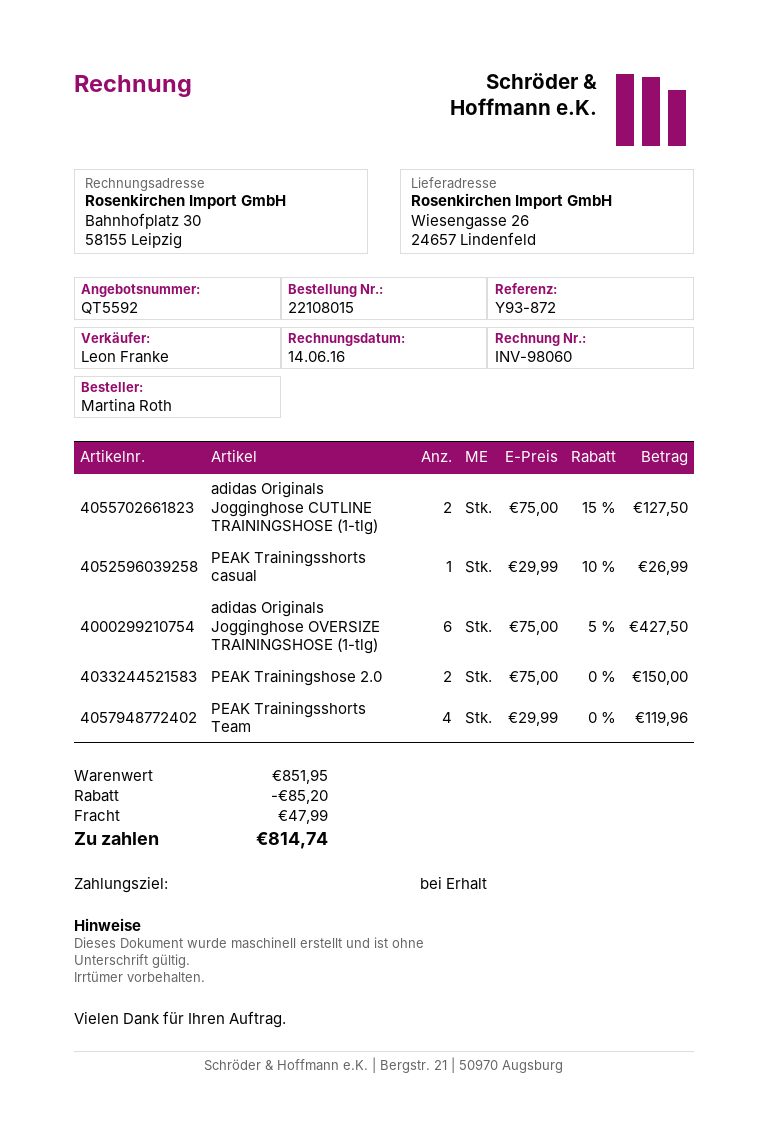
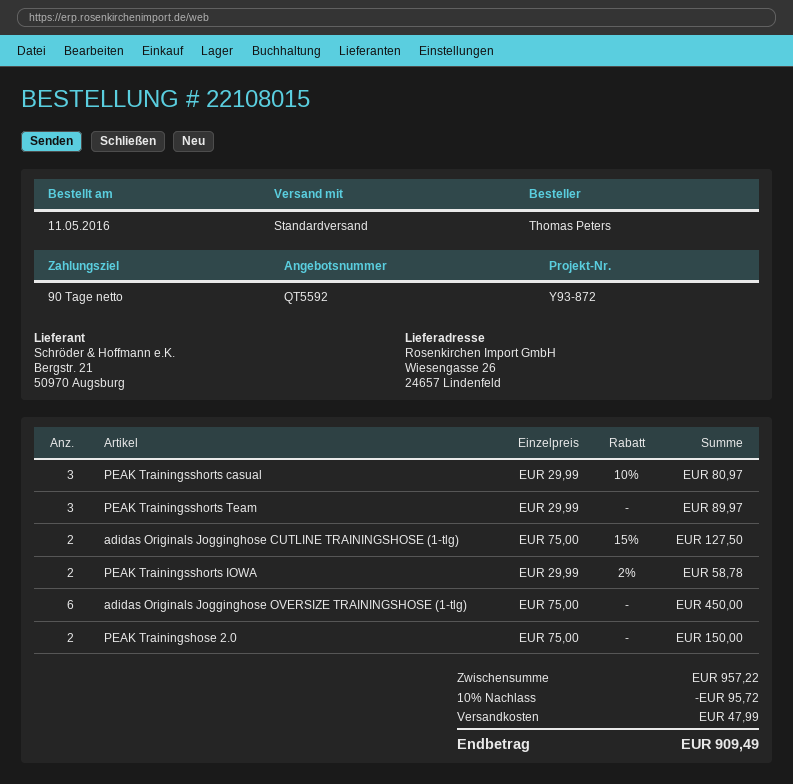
payment terms: on receipt -> 90 days
ordered by: Martina Roth -> Thomas Peters
PEAK Trainingsshorts casual: 1 x 29.99 - 10% = 26.99 -> 3 x 29.99 - 10% = 80.97
adidas Originals Jogginghose OVERSIZE TRAININGSHOSE (1-tlg): 6 x 75.00 - 5% = 427.50 -> 6 x 75.00 = 450.00
PEAK Trainingsshorts Team: 4 x 29.99 = 119.96 -> 3 x 29.99 = 89.97
PEAK Trainingsshorts IOWA: none -> 2 x 29.99 - 2% = 58.78
subtotal: 851.95 -> 957.22
discount: 85.20 -> 95.72
total: 814.74 -> 909.49

